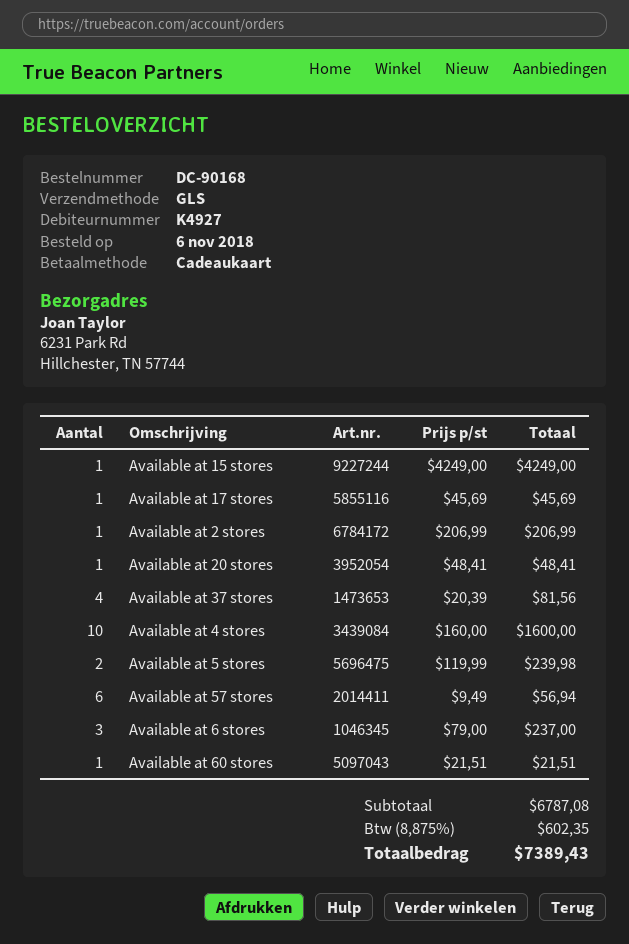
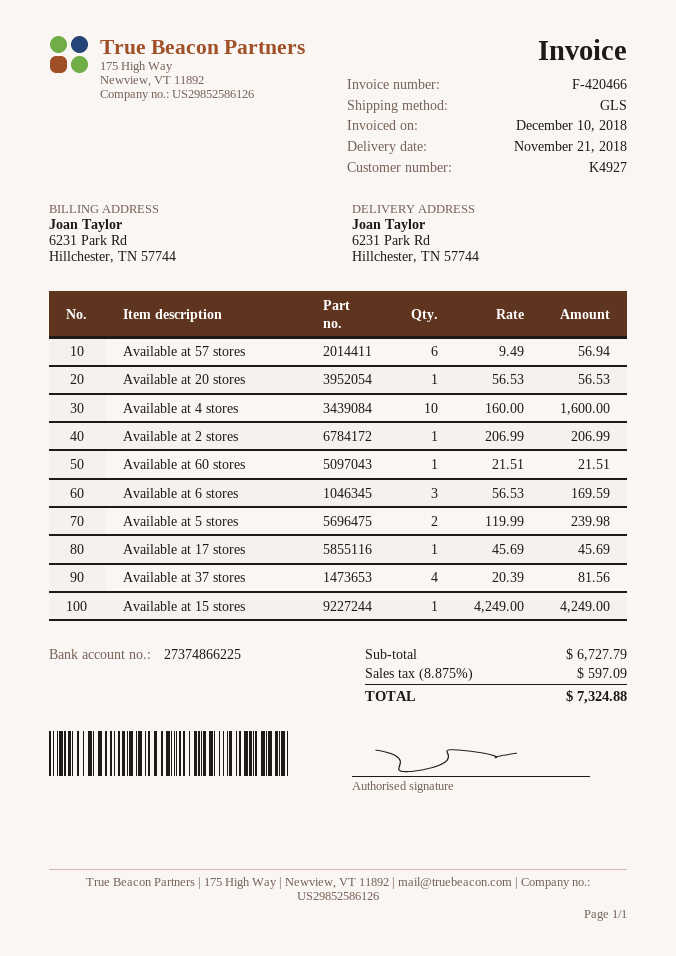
Available at 20 stores: 1 x 48.41 = 48.41 -> 1 x 56.53 = 56.53
Available at 6 stores: 3 x 79.00 = 237.00 -> 3 x 56.53 = 169.59
subtotal: 6787.08 -> 6727.79
tax: 8.875% = 602.35 -> 8.875% = 597.09
total: 7389.43 -> 7324.88

